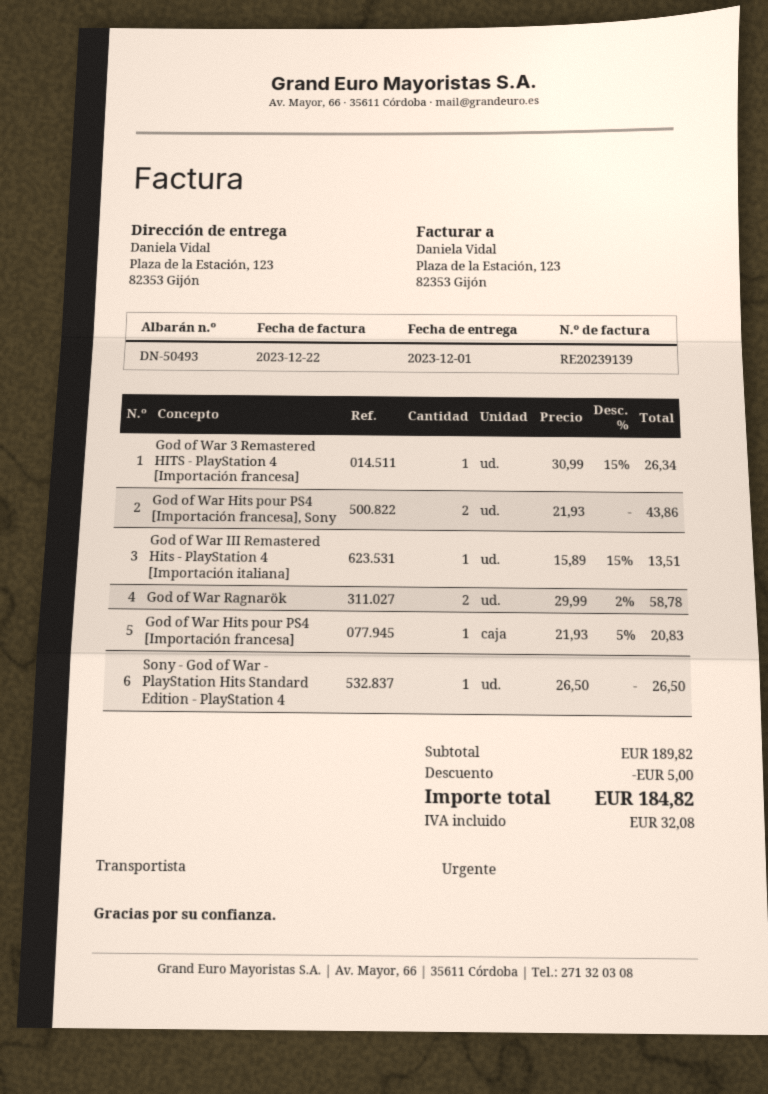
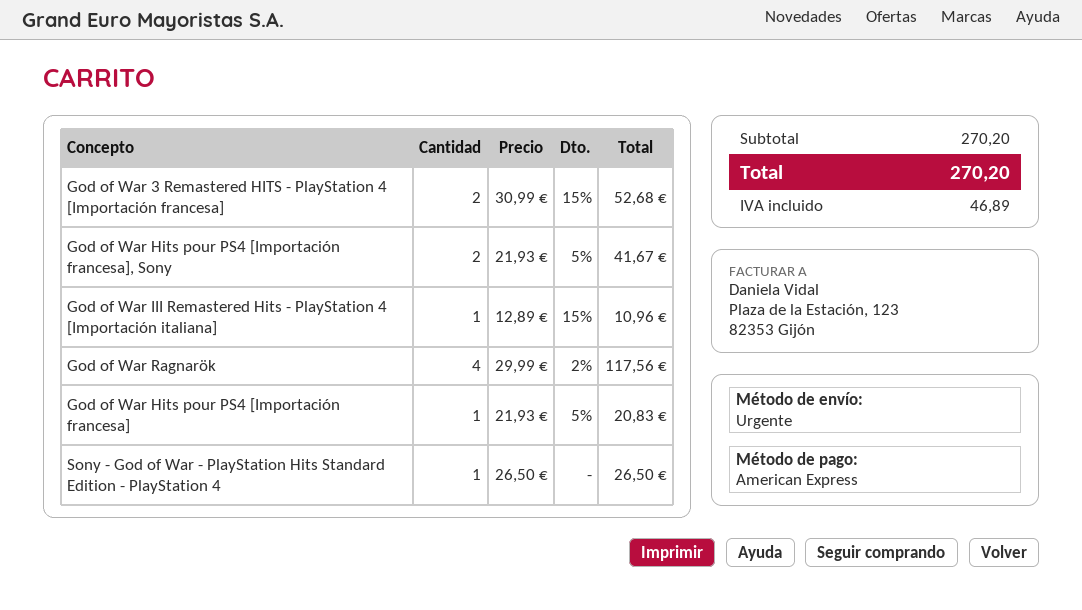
God of War 3 Remastered HITS - PlayStation 4 [Importación francesa]: 1 x 30.99 - 15% = 26.34 -> 2 x 30.99 - 15% = 52.68
God of War Hits pour PS4 [Importación francesa], Sony: 2 x 21.93 = 43.86 -> 2 x 21.93 - 5% = 41.67
God of War III Remastered Hits - PlayStation 4 [Importación italiana]: 1 x 15.89 - 15% = 13.51 -> 1 x 12.89 - 15% = 10.96
God of War Ragnarök: 2 x 29.99 - 2% = 58.78 -> 4 x 29.99 - 2% = 117.56
subtotal: 189.82 -> 270.20
discount: 5.00 -> none
tax: 32.08 -> 46.89
total: 184.82 -> 270.20

